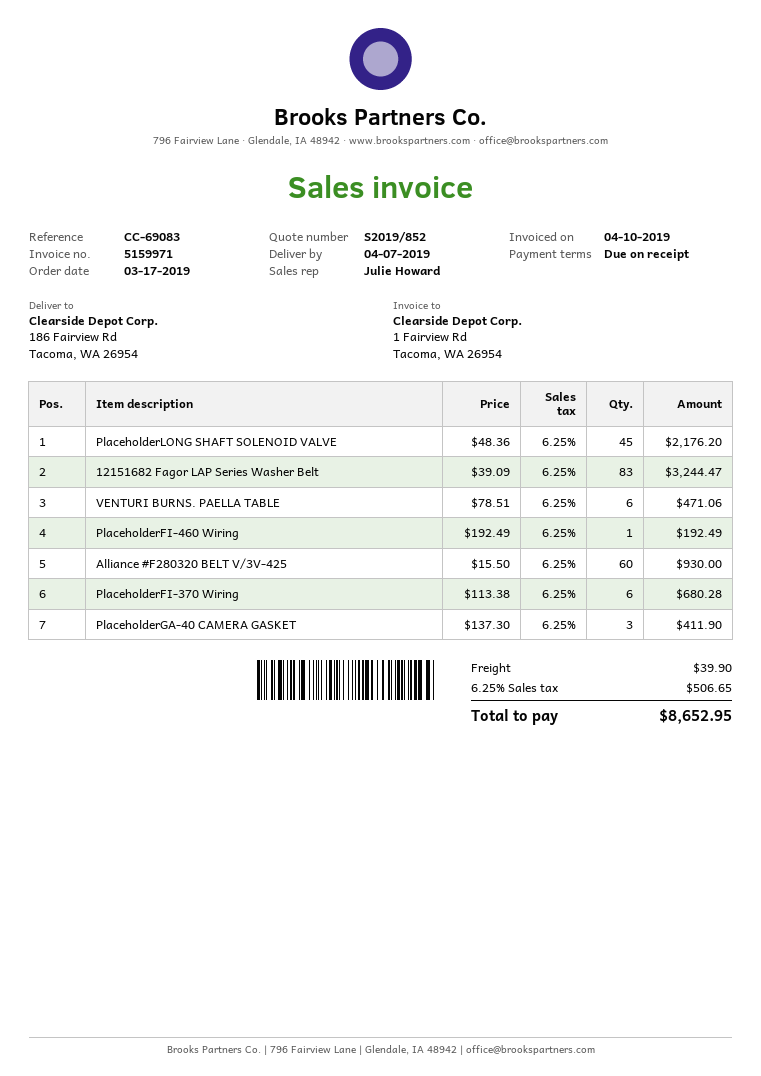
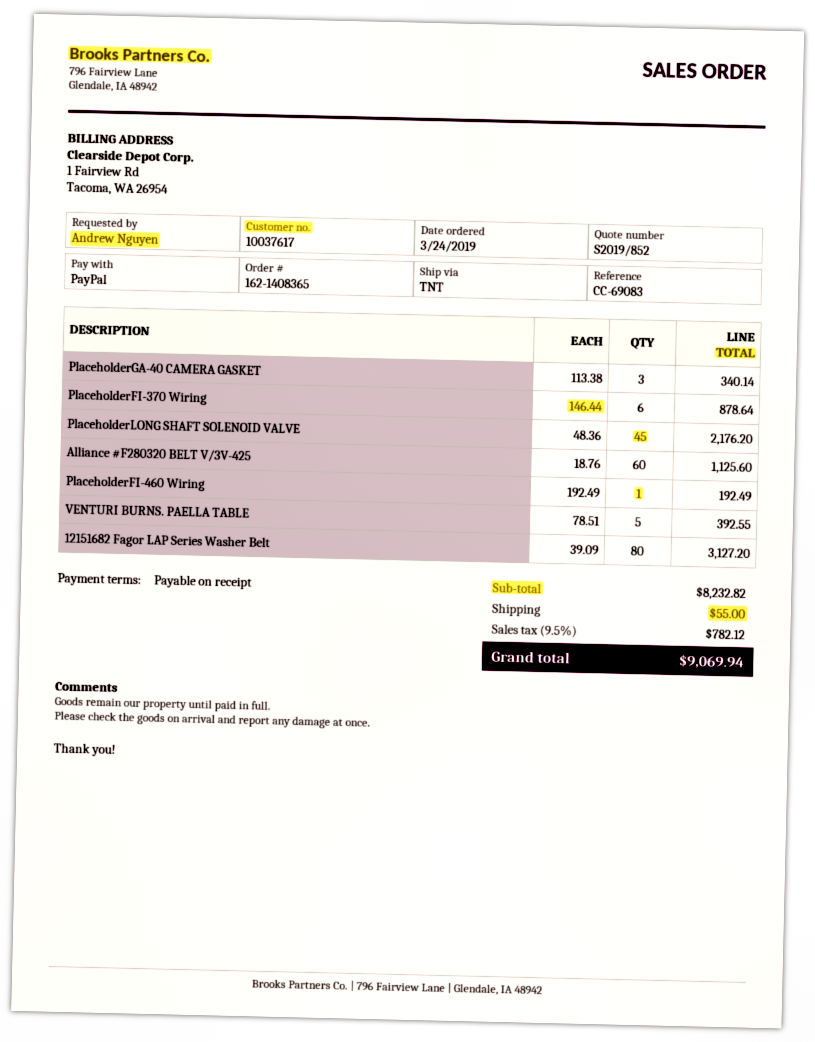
order date: 2019-03-17 -> 2019-03-24
12151682 Fagor LAP Series Washer Belt: 83 x 39.09 = 3244.47 -> 80 x 39.09 = 3127.20
VENTURI BURNS. PAELLA TABLE: 6 x 78.51 = 471.06 -> 5 x 78.51 = 392.55
Alliance #F280320 BELT V/3V-425: 60 x 15.50 = 930.00 -> 60 x 18.76 = 1125.60
PlaceholderFI-370 Wiring: 6 x 113.38 = 680.28 -> 6 x 146.44 = 878.64
PlaceholderGA-40 CAMERA GASKET: 3 x 137.30 = 411.90 -> 3 x 113.38 = 340.14
shipping: 39.90 -> 55.00
tax: 6.25% = 506.65 -> 9.5% = 782.12
total: 8652.95 -> 9069.94

